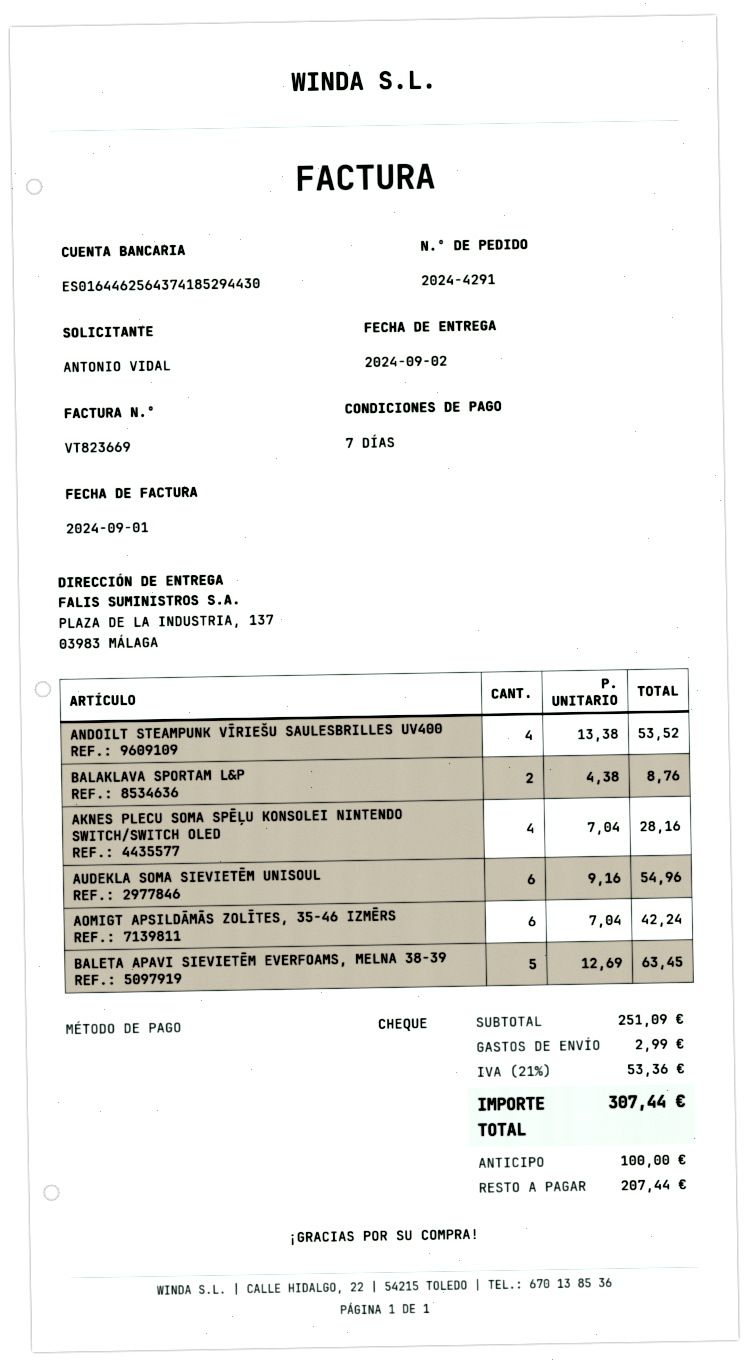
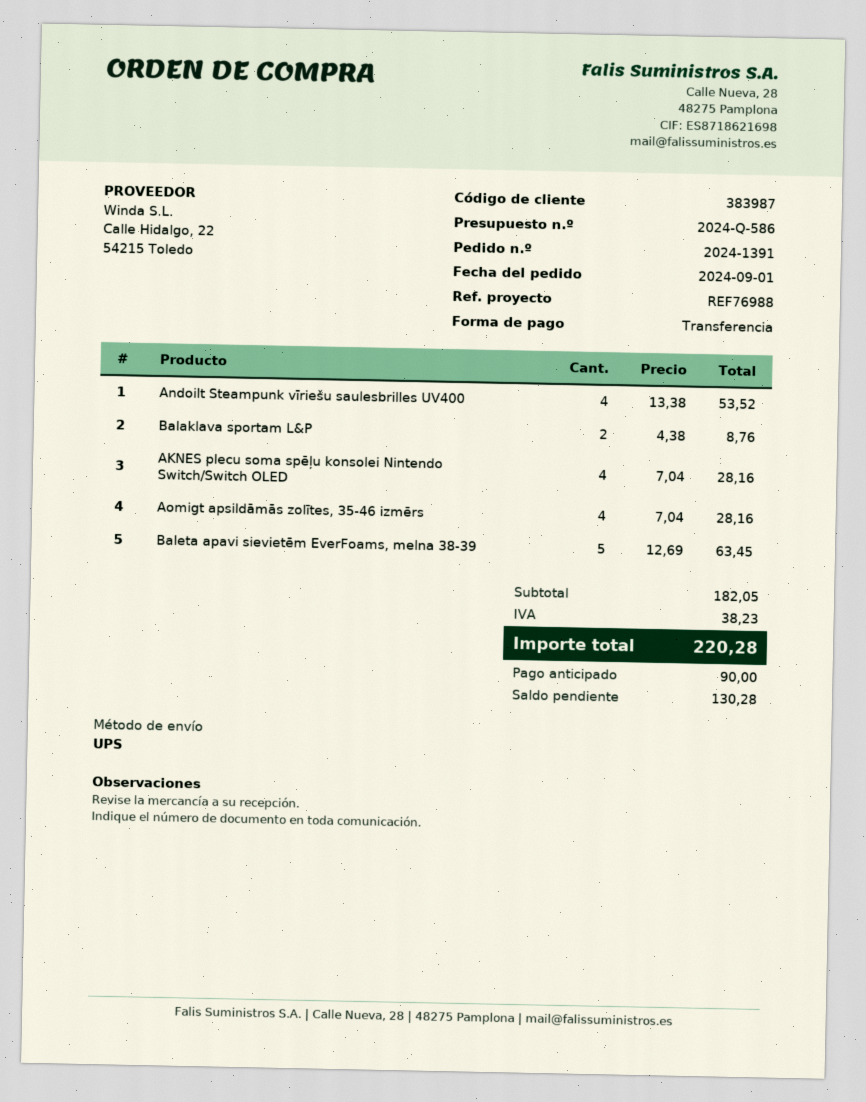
order number: 2024-4291 -> 2024-1391
payment method: cheque -> bank transfer
AUDEKLA SOMA SIEVIETĒM UNISOUL: 6 x 9.16 = 54.96 -> none
AOMIGT APSILDĀMĀS ZOLĪTES, 35-46 IZMĒRS: 6 x 7.04 = 42.24 -> 4 x 7.04 = 28.16
subtotal: 251.09 -> 182.05
shipping: 2.99 -> none
tax: 53.36 -> 38.23
total: 307.44 -> 220.28
deposit: 100.00 -> 90.00
balance: 207.44 -> 130.28

